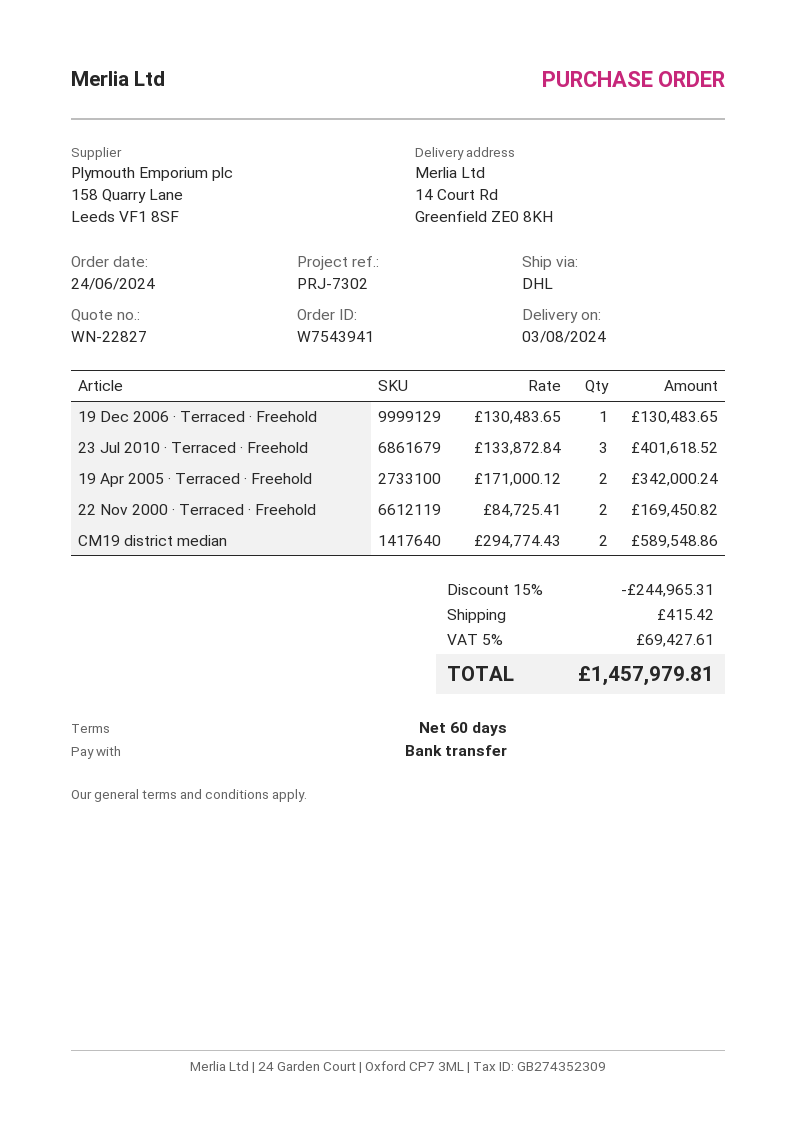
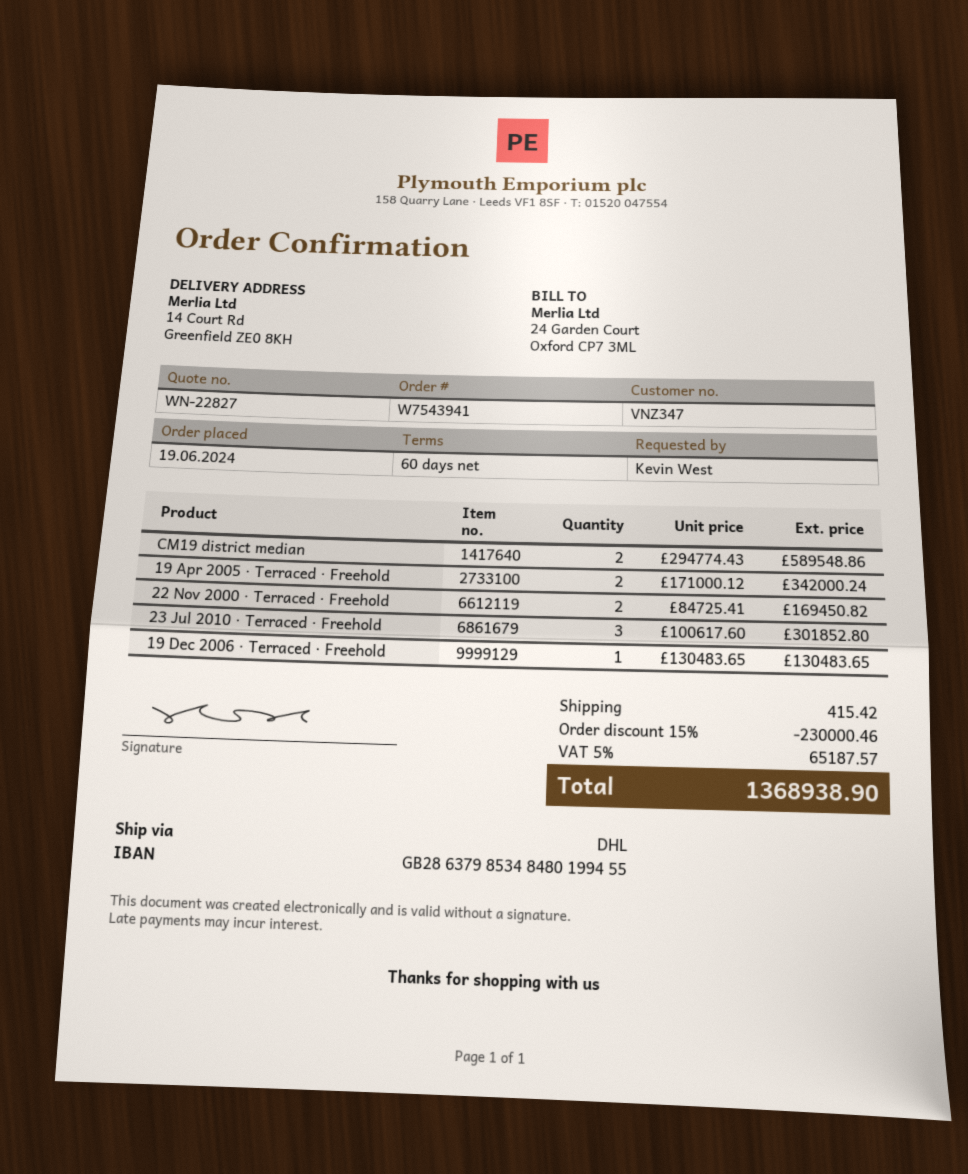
order date: 2024-06-24 -> 2024-06-19
23 Jul 2010 · Terraced · Freehold: 3 x 133872.84 = 401618.52 -> 3 x 100617.60 = 301852.80
discount: 15% = 244965.31 -> 15% = 230000.46
tax: 5% = 69427.61 -> 5% = 65187.57
total: 1457979.81 -> 1368938.90

